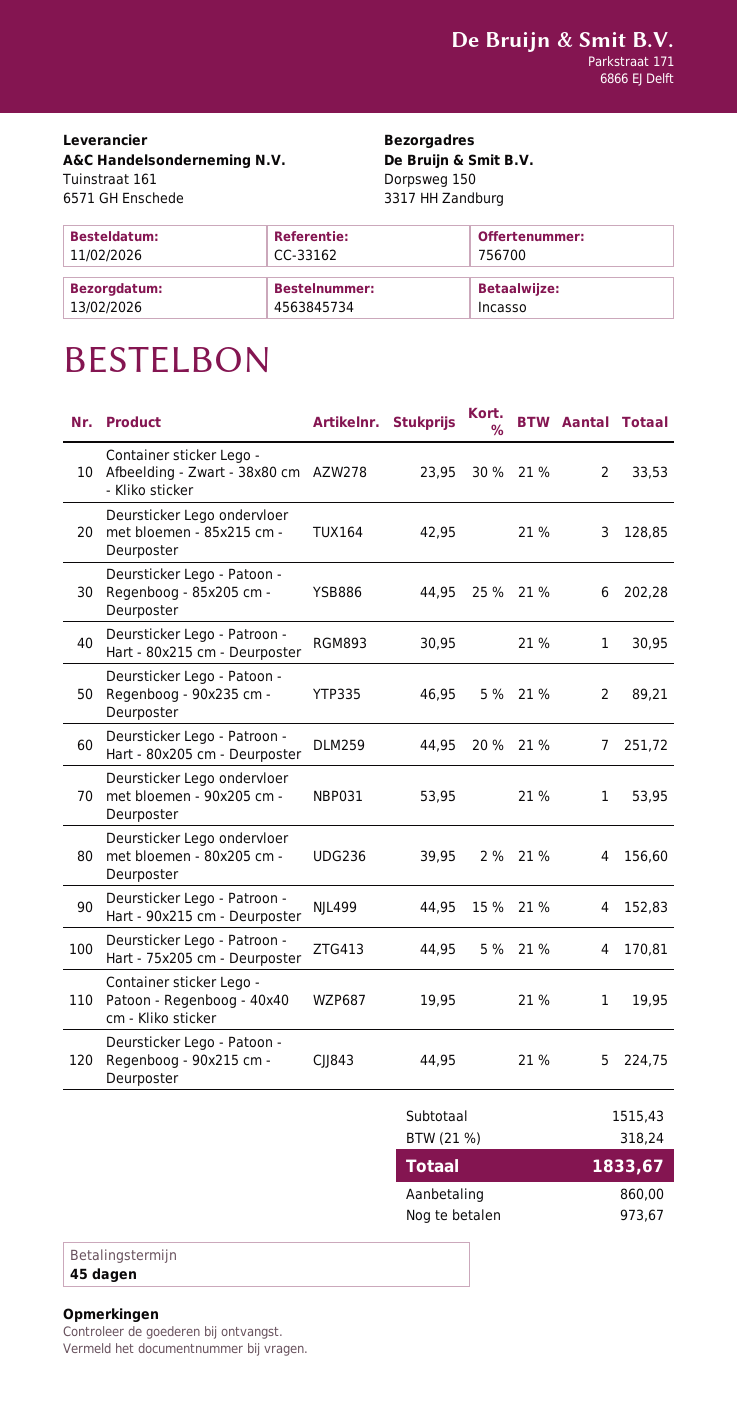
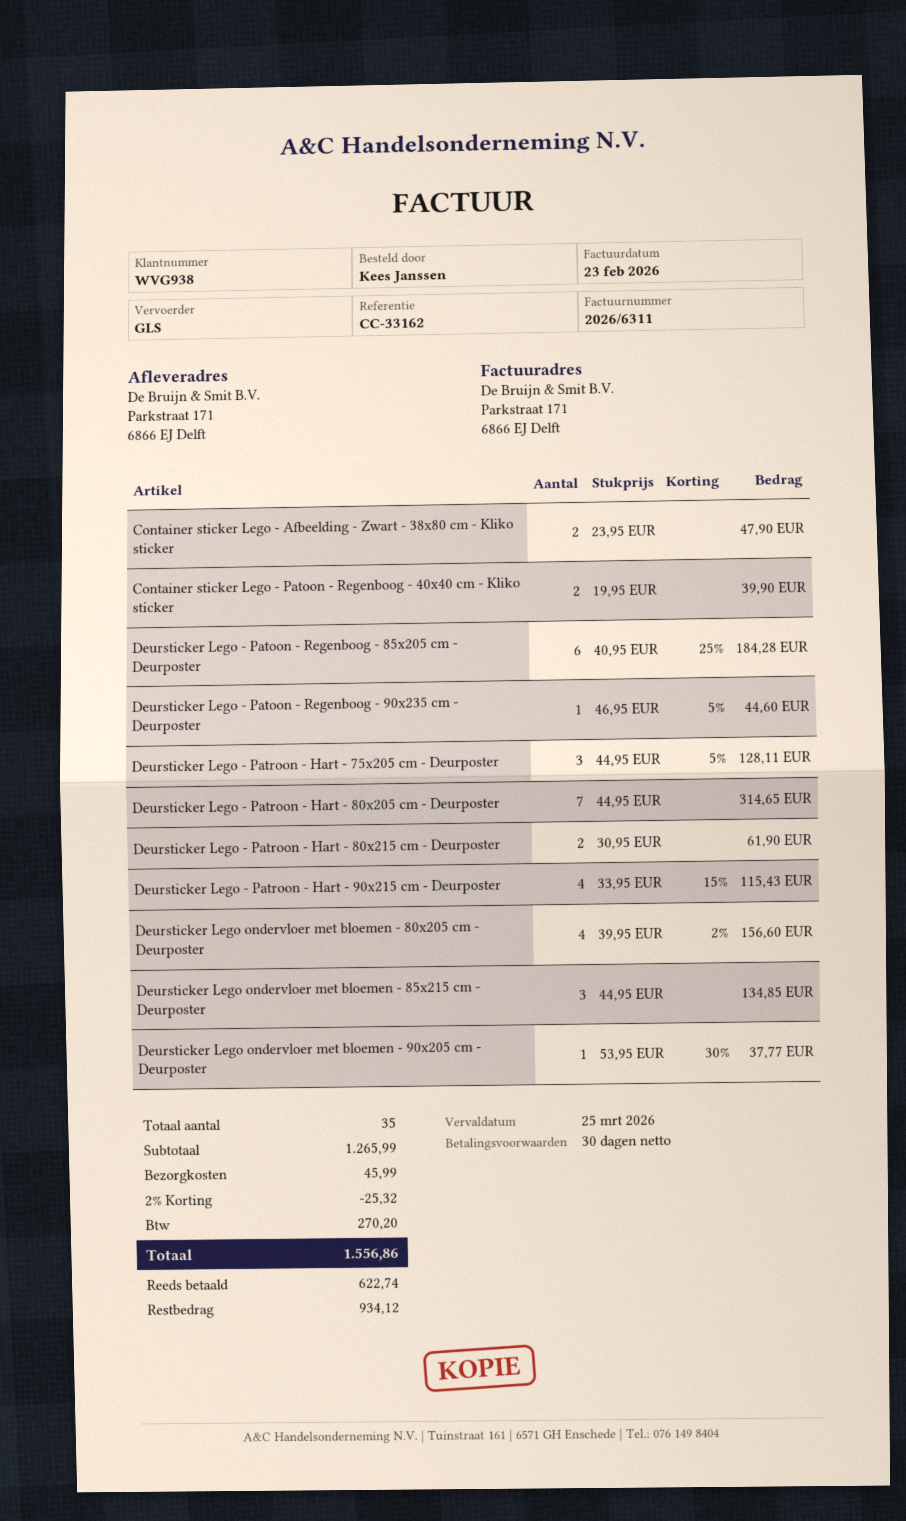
payment terms: 45 days -> 30 days
ship to: Dorpsweg 150, 3317 HH Zandburg -> Parkstraat 171, 6866 EJ Delft
Container sticker Lego - Afbeelding - Zwart - 38x80 cm - Kliko sticker: 2 x 23.95 - 30% = 33.53 -> 2 x 23.95 = 47.90
Deursticker Lego ondervloer met bloemen - 85x215 cm - Deurposter: 3 x 42.95 = 128.85 -> 3 x 44.95 = 134.85
Deursticker Lego - Patoon - Regenboog - 85x205 cm - Deurposter: 6 x 44.95 - 25% = 202.28 -> 6 x 40.95 - 25% = 184.28
Deursticker Lego - Patroon - Hart - 80x215 cm - Deurposter: 1 x 30.95 = 30.95 -> 2 x 30.95 = 61.90
Deursticker Lego - Patoon - Regenboog - 90x235 cm - Deurposter: 2 x 46.95 - 5% = 89.21 -> 1 x 46.95 - 5% = 44.60
Deursticker Lego - Patroon - Hart - 80x205 cm - Deurposter: 7 x 44.95 - 20% = 251.72 -> 7 x 44.95 = 314.65
Deursticker Lego ondervloer met bloemen - 90x205 cm - Deurposter: 1 x 53.95 = 53.95 -> 1 x 53.95 - 30% = 37.77
Deursticker Lego - Patroon - Hart - 90x215 cm - Deurposter: 4 x 44.95 - 15% = 152.83 -> 4 x 33.95 - 15% = 115.43
Deursticker Lego - Patroon - Hart - 75x205 cm - Deurposter: 4 x 44.95 - 5% = 170.81 -> 3 x 44.95 - 5% = 128.11
Container sticker Lego - Patoon - Regenboog - 40x40 cm - Kliko sticker: 1 x 19.95 = 19.95 -> 2 x 19.95 = 39.90
Deursticker Lego - Patoon - Regenboog - 90x215 cm - Deurposter: 5 x 44.95 = 224.75 -> none
subtotal: 1515.43 -> 1265.99
discount: none -> 2% = 25.32
shipping: none -> 45.99
tax: 318.24 -> 270.20
total: 1833.67 -> 1556.86
deposit: 860.00 -> 622.74
balance: 973.67 -> 934.12

